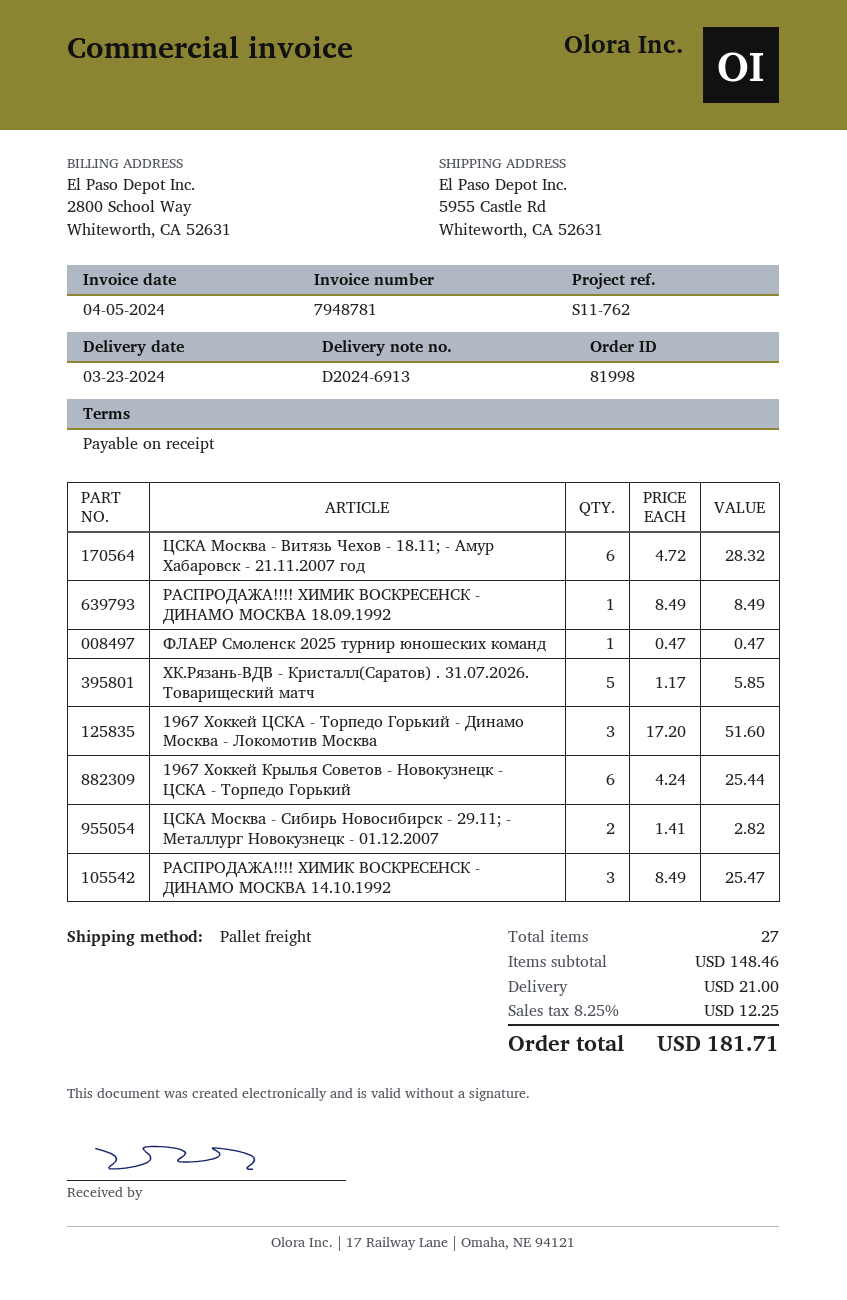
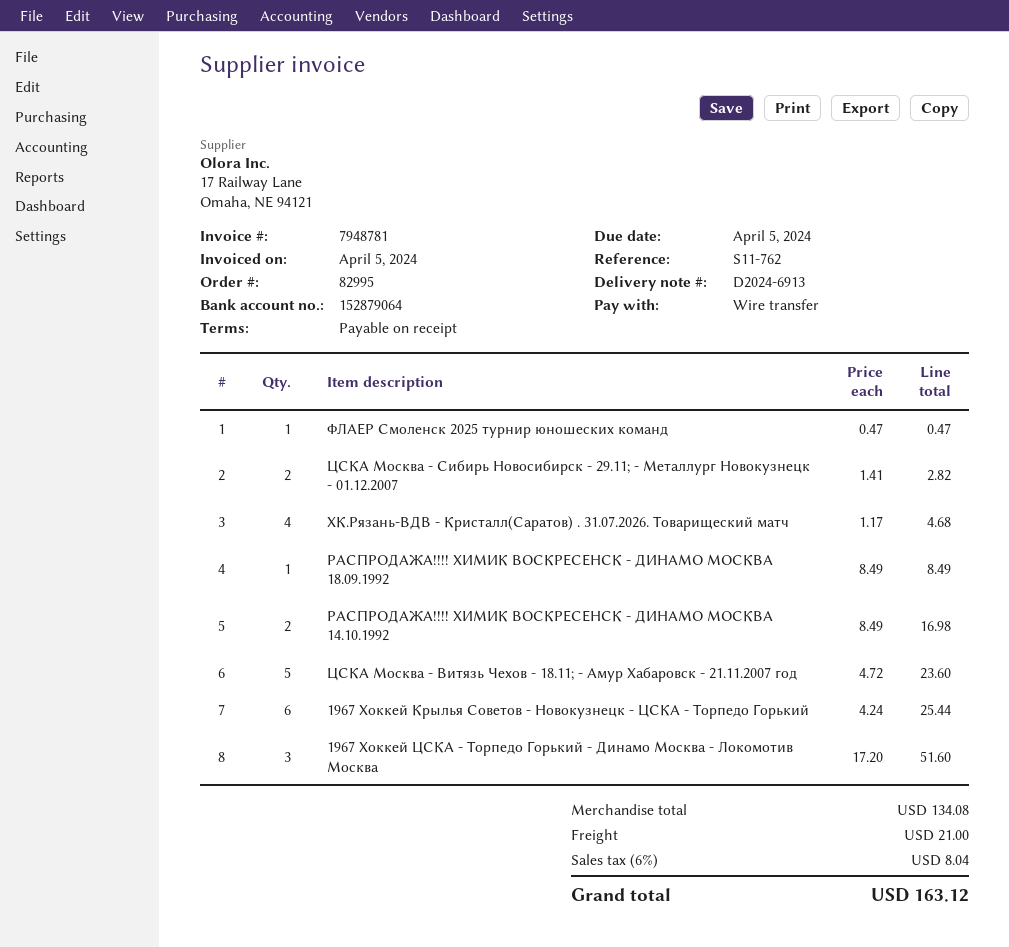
order number: 81998 -> 82995
ЦСКА Москва - Витязь Чехов - 18.11; - Амур Хабаровск - 21.11.2007 год: 6 x 4.72 = 28.32 -> 5 x 4.72 = 23.60
ХК.Рязань-ВДВ - Кристалл(Саратов) . 31.07.2026. Товарищеский матч: 5 x 1.17 = 5.85 -> 4 x 1.17 = 4.68
РАСПРОДАЖА!!!! ХИМИК ВОСКРЕСЕНСК - ДИНАМО МОСКВА 14.10.1992: 3 x 8.49 = 25.47 -> 2 x 8.49 = 16.98
subtotal: 148.46 -> 134.08
tax: 8.25% = 12.25 -> 6% = 8.04
total: 181.71 -> 163.12

